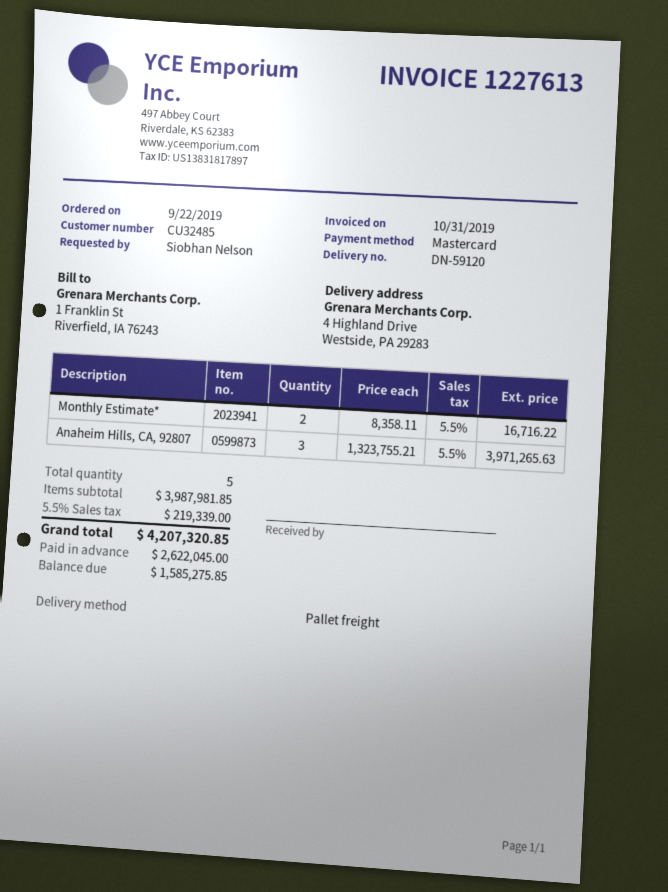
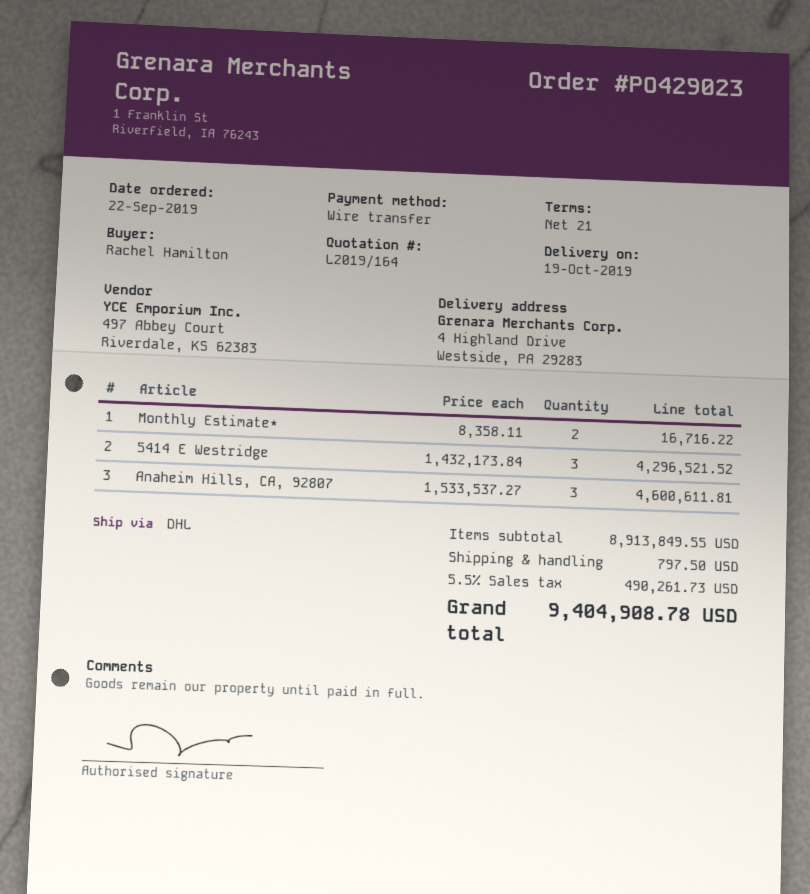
ordered by: Siobhan Nelson -> Rachel Hamilton
payment method: Mastercard -> bank transfer
shipping method: pallet freight -> DHL
Anaheim Hills, CA, 92807: 3 x 1323755.21 = 3971265.63 -> 3 x 1533537.27 = 4600611.81
5414 E Westridge: none -> 3 x 1432173.84 = 4296521.52
subtotal: 3987981.85 -> 8913849.55
shipping: none -> 797.50
tax: 5.5% = 219339.00 -> 5.5% = 490261.73
total: 4207320.85 -> 9404908.78

